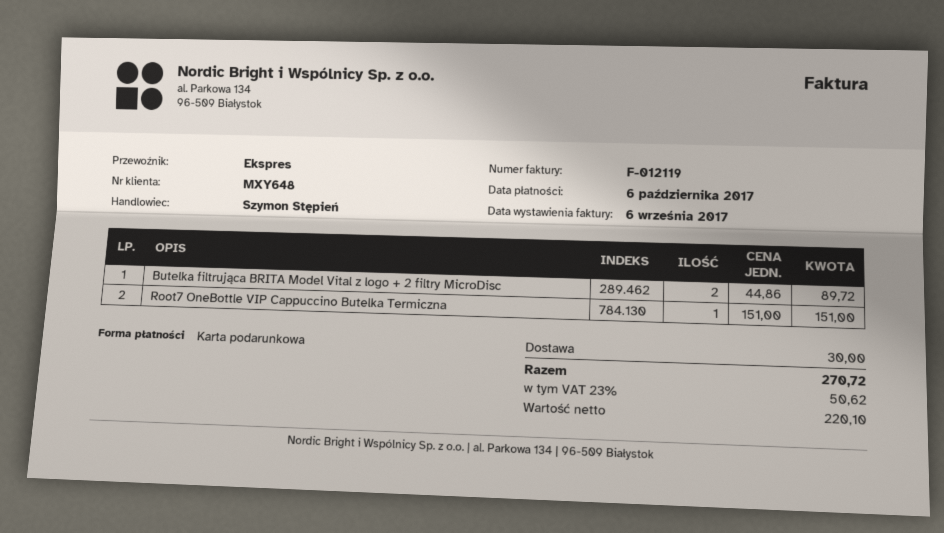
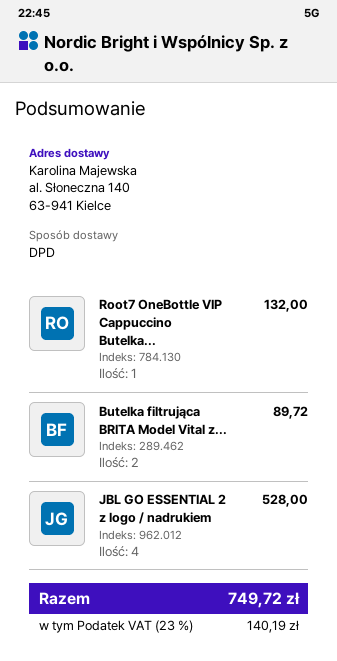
shipping method: express -> DPD
Root7 OneBottle VIP Cappuccino Butelka Termiczna: 1 for 151.00 -> 1 for 132.00
JBL GO ESSENTIAL 2 z logo / nadrukiem: none -> 4 for 528.00
shipping: 30.00 -> none
tax: 23% = 50.62 -> 23% = 140.19
total: 270.72 -> 749.72

